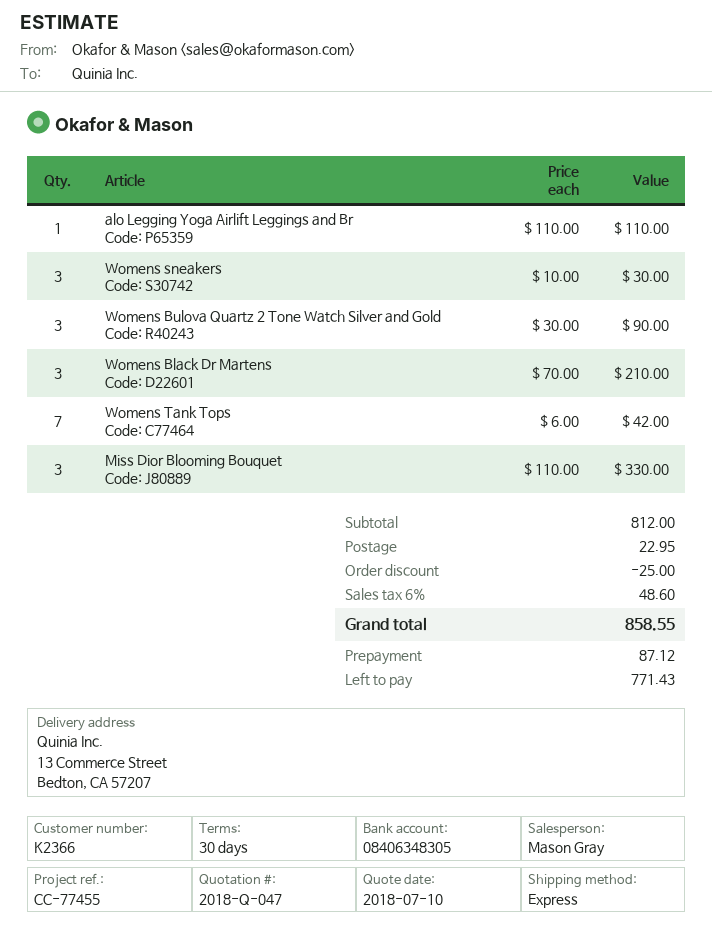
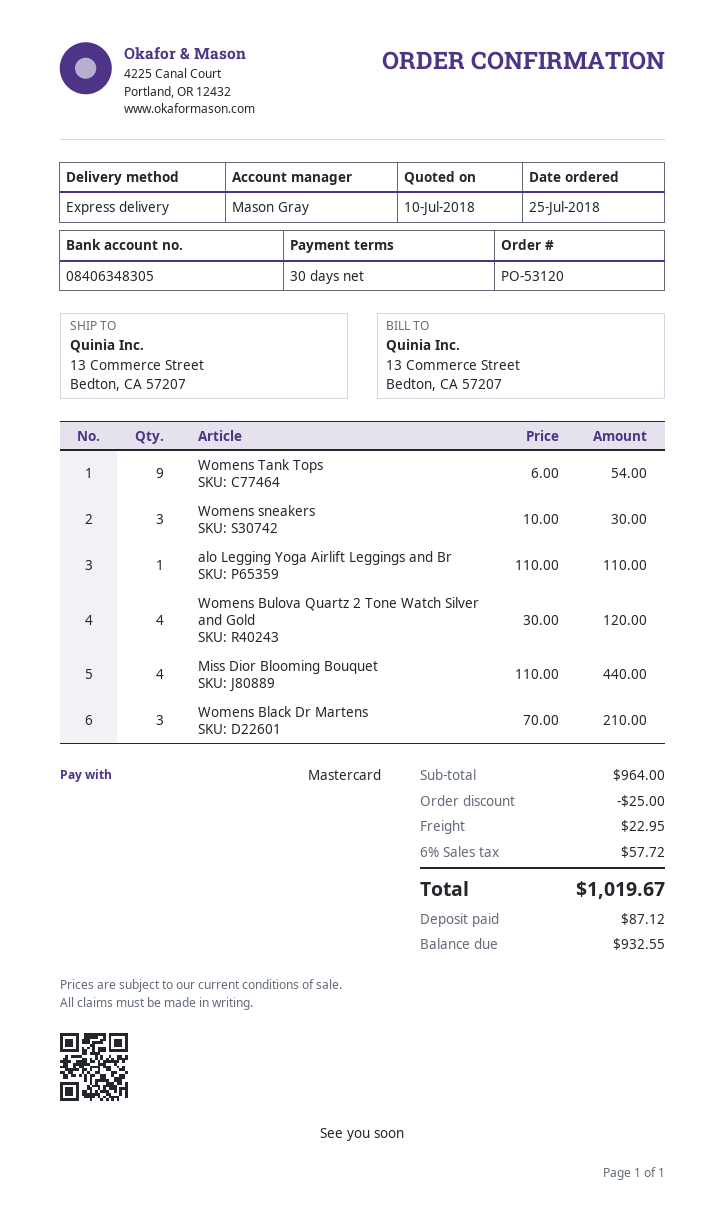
Womens Bulova Quartz 2 Tone Watch Silver and Gold: 3 x 30.00 = 90.00 -> 4 x 30.00 = 120.00
Womens Tank Tops: 7 x 6.00 = 42.00 -> 9 x 6.00 = 54.00
Miss Dior Blooming Bouquet: 3 x 110.00 = 330.00 -> 4 x 110.00 = 440.00
subtotal: 812.00 -> 964.00
tax: 6% = 48.60 -> 6% = 57.72
total: 858.55 -> 1019.67
balance: 771.43 -> 932.55

